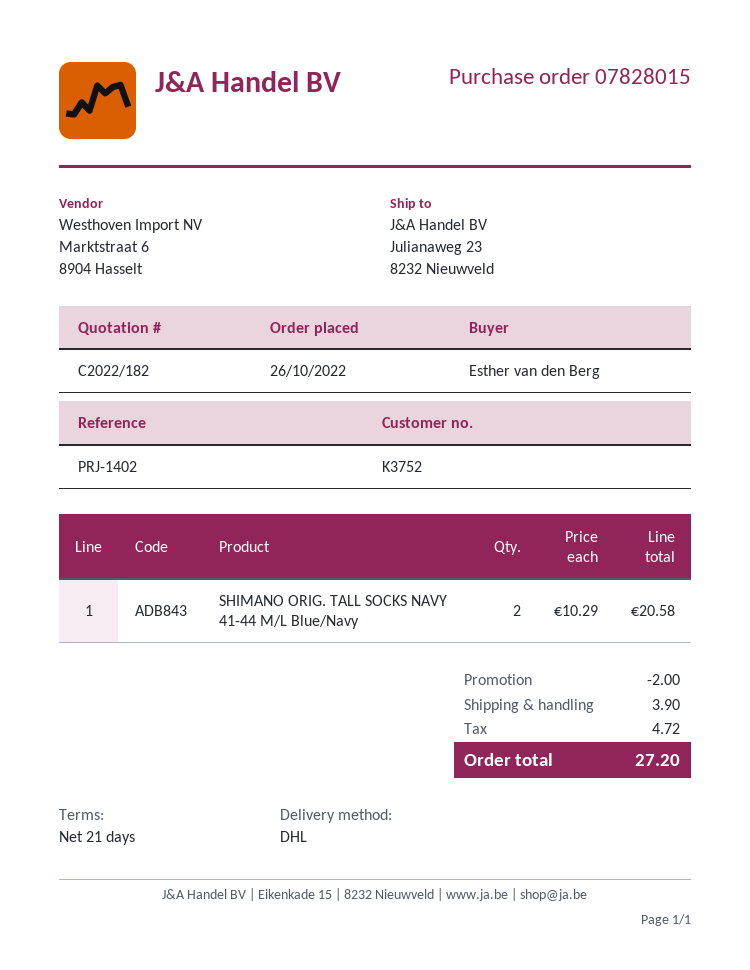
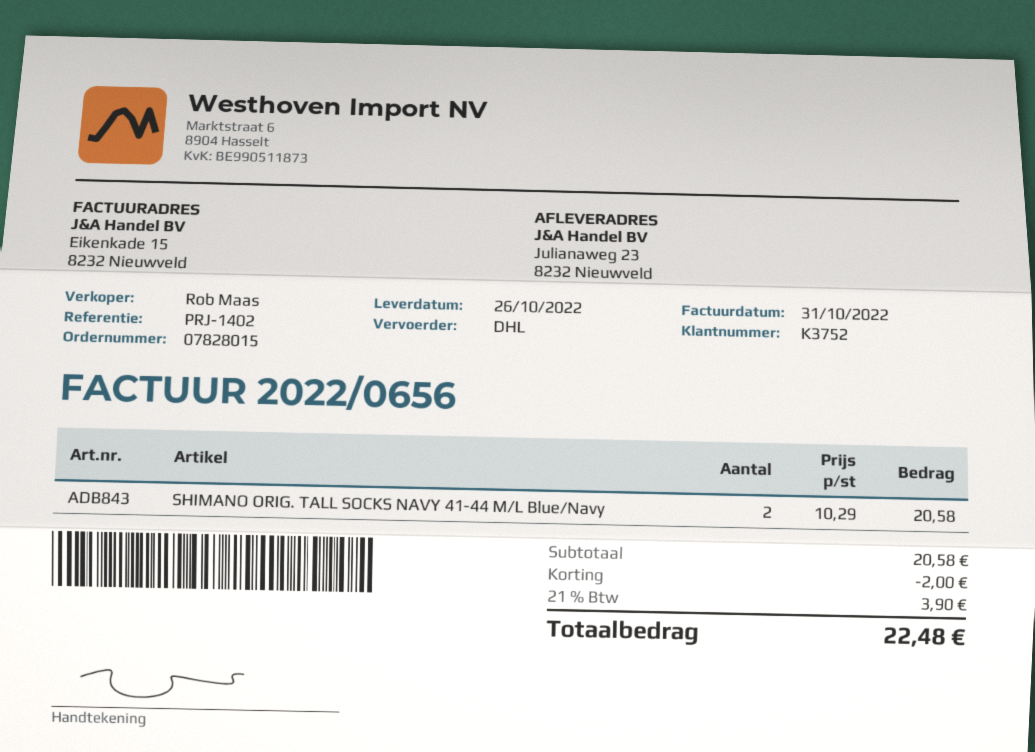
shipping: 3.90 -> none
tax: 4.72 -> 3.90
total: 27.20 -> 22.48

